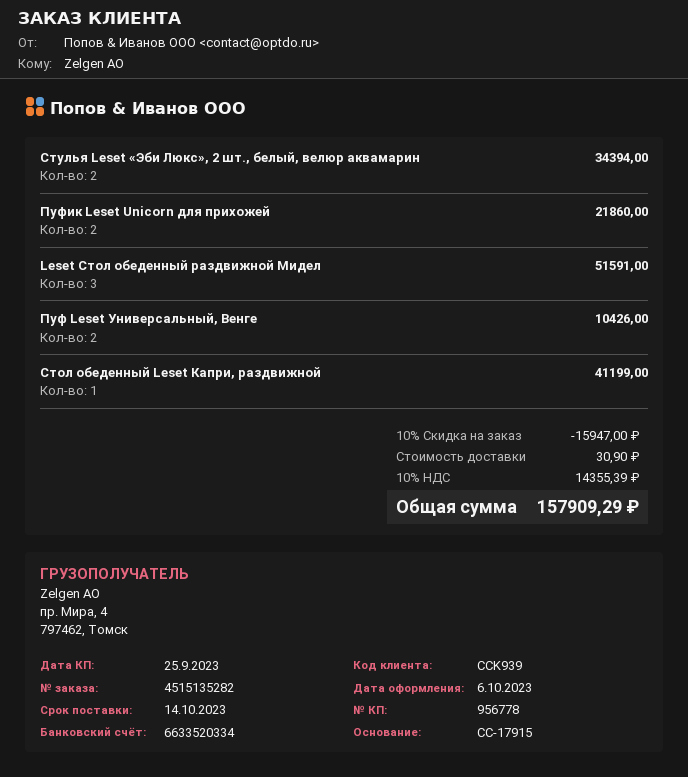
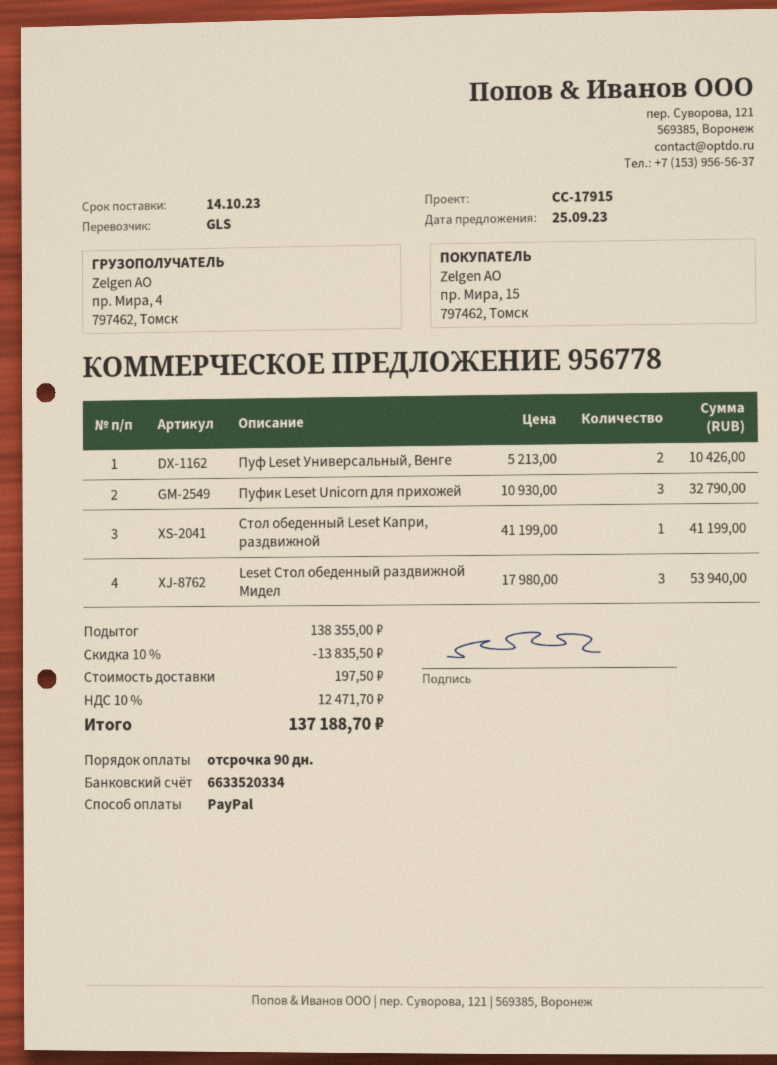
Стулья Leset «Эби Люкс», 2 шт., белый, велюр аквамарин: 2 for 34394.00 -> none
Пуфик Leset Unicorn для прихожей: 2 for 21860.00 -> 3 for 32790.00
Leset Стол обеденный раздвижной Мидел: 3 for 51591.00 -> 3 for 53940.00
discount: 10% = 15947.00 -> 10% = 13835.50
shipping: 30.90 -> 197.50
tax: 10% = 14355.39 -> 10% = 12471.70
total: 157909.29 -> 137188.70

